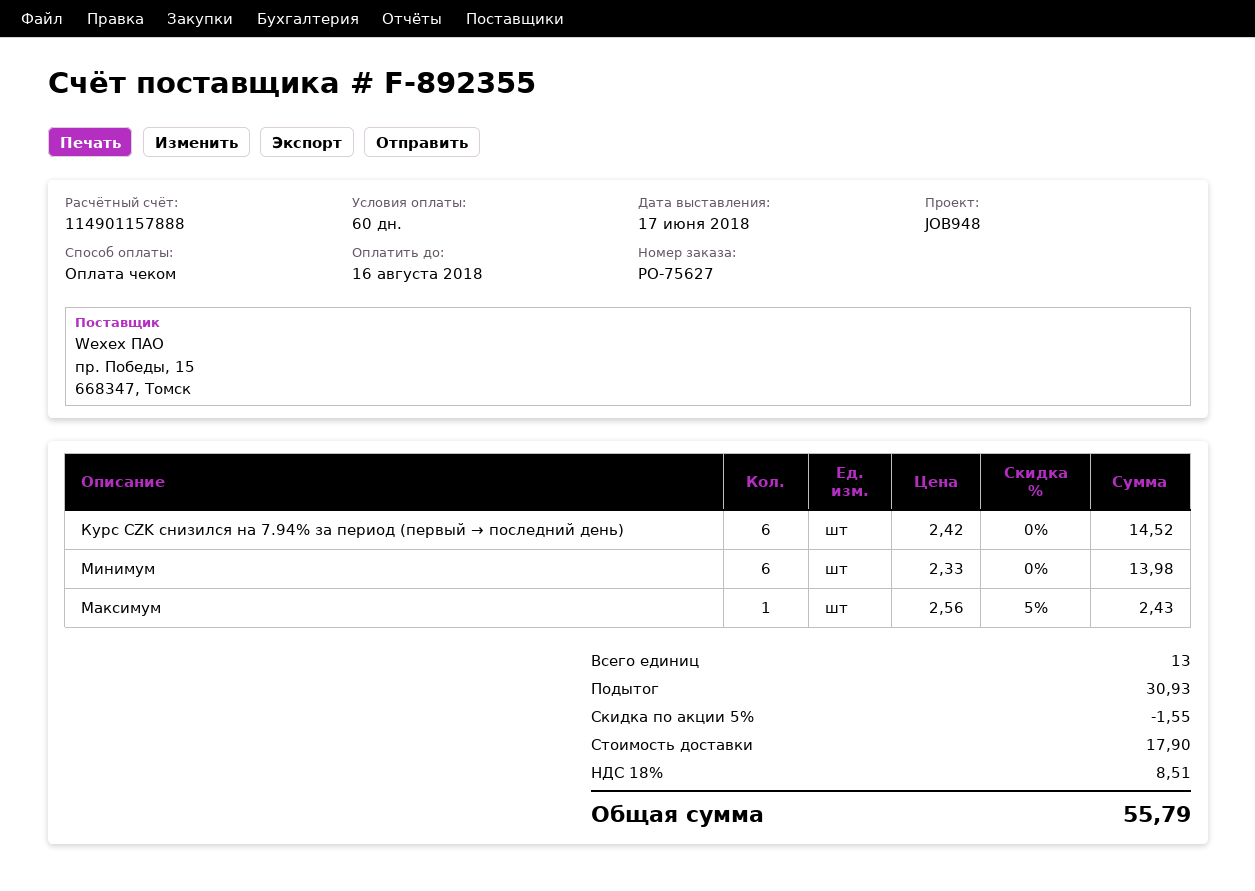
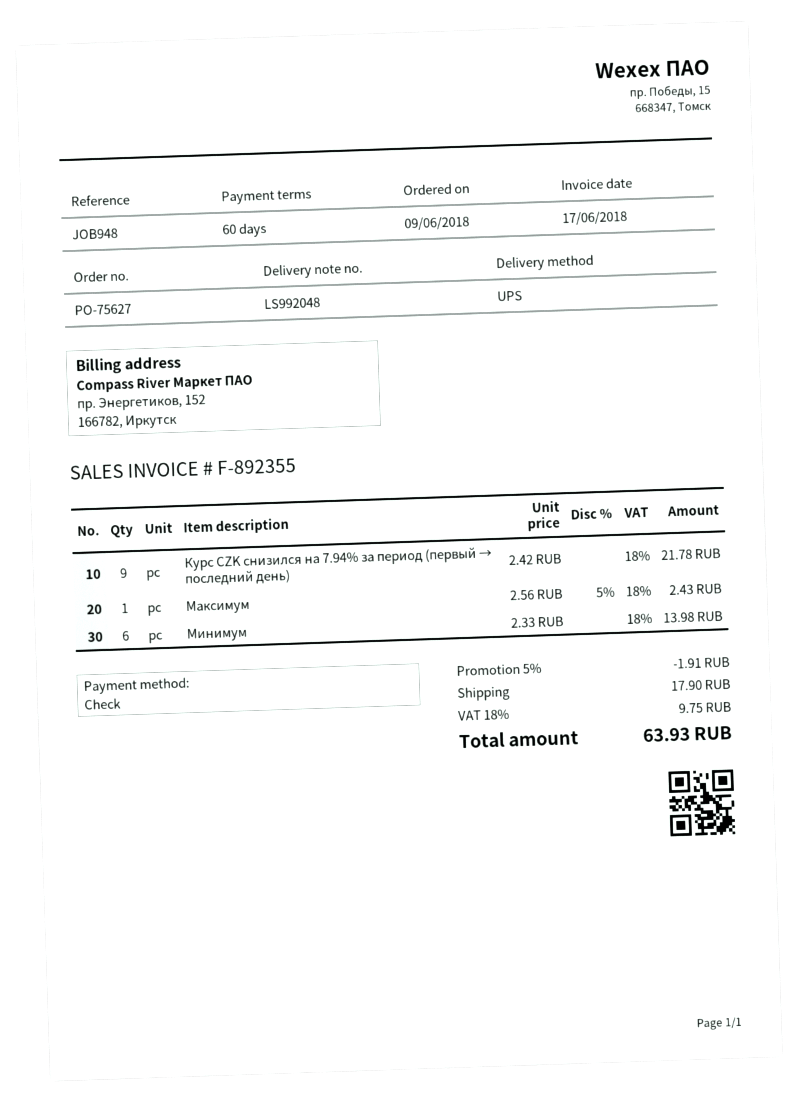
Курс CZK снизился на 7.94% за период (первый → последний день): 6 x 2.42 = 14.52 -> 9 x 2.42 = 21.78
discount: 5% = 1.55 -> 5% = 1.91
tax: 18% = 8.51 -> 18% = 9.75
total: 55.79 -> 63.93

